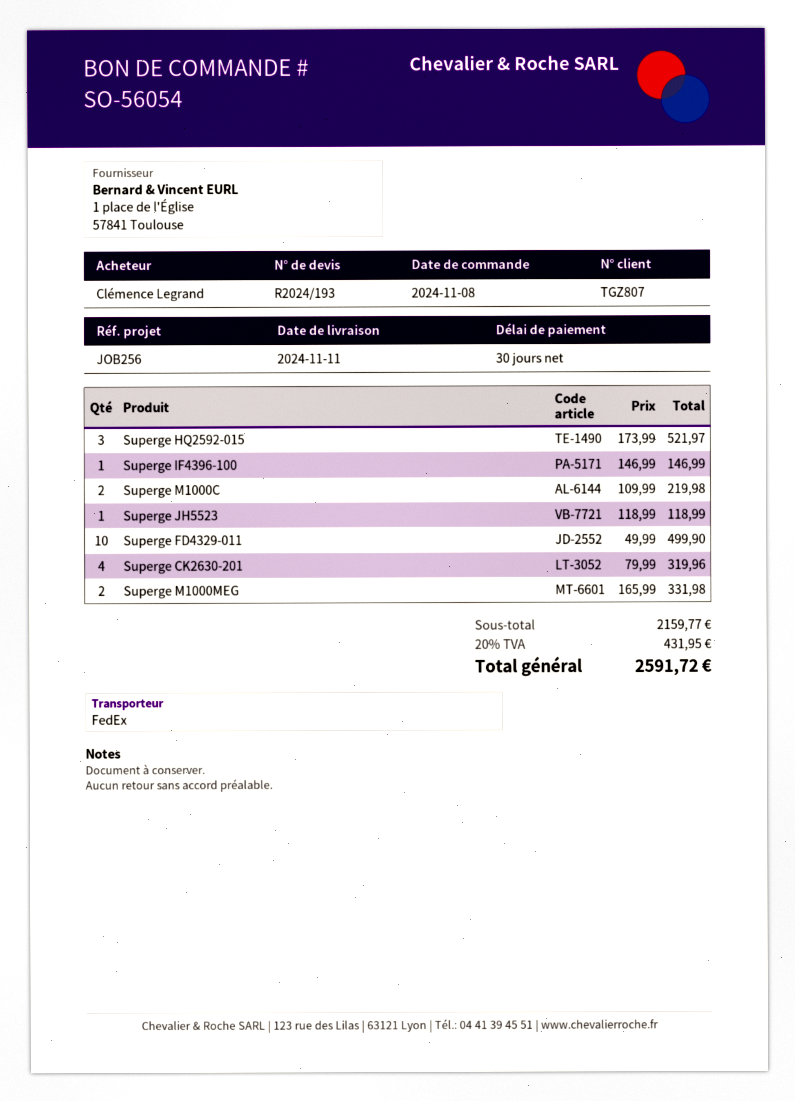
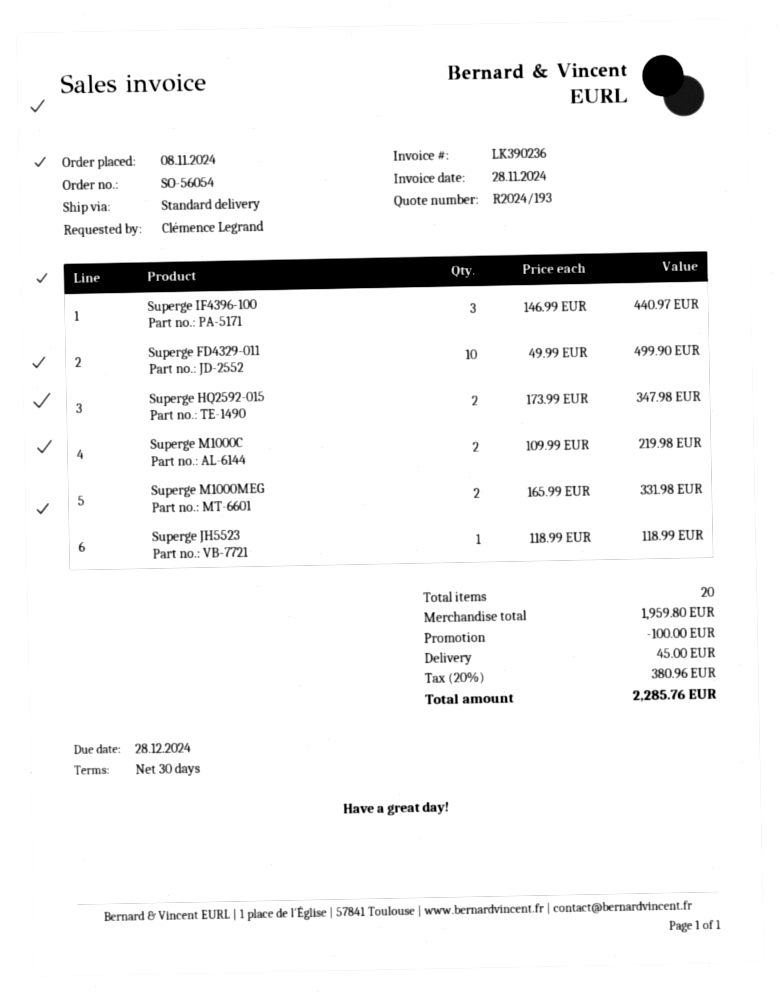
shipping method: FedEx -> standard
Superge HQ2592-015: 3 x 173.99 = 521.97 -> 2 x 173.99 = 347.98
Superge IF4396-100: 1 x 146.99 = 146.99 -> 3 x 146.99 = 440.97
Superge CK2630-201: 4 x 79.99 = 319.96 -> none
subtotal: 2159.77 -> 1959.80
discount: none -> 100.00
shipping: none -> 45.00
tax: 20% = 431.95 -> 20% = 380.96
total: 2591.72 -> 2285.76

